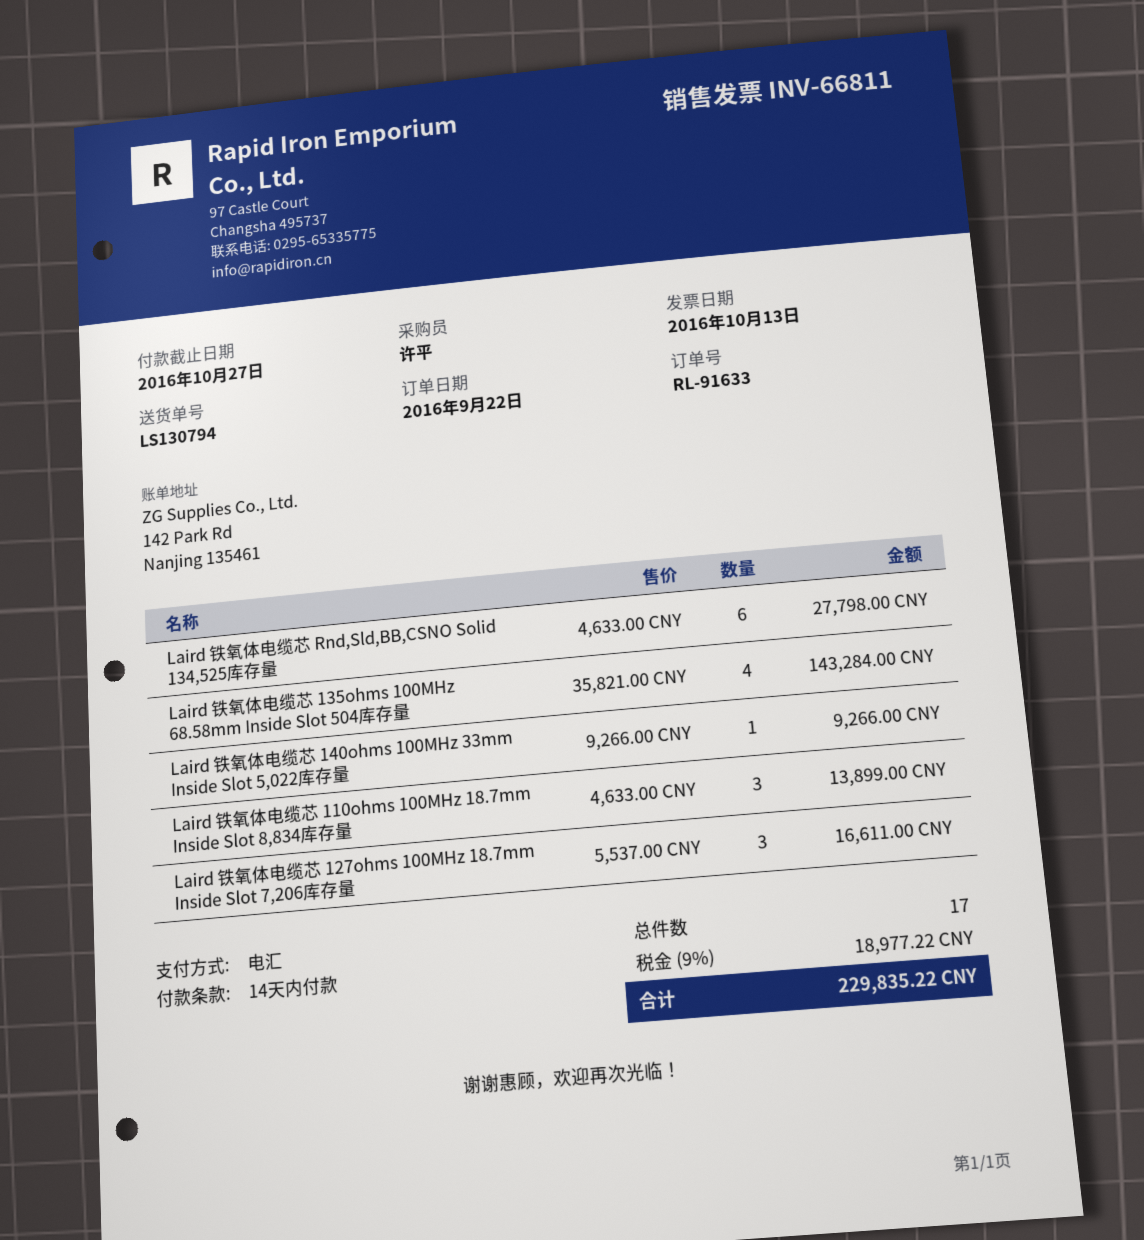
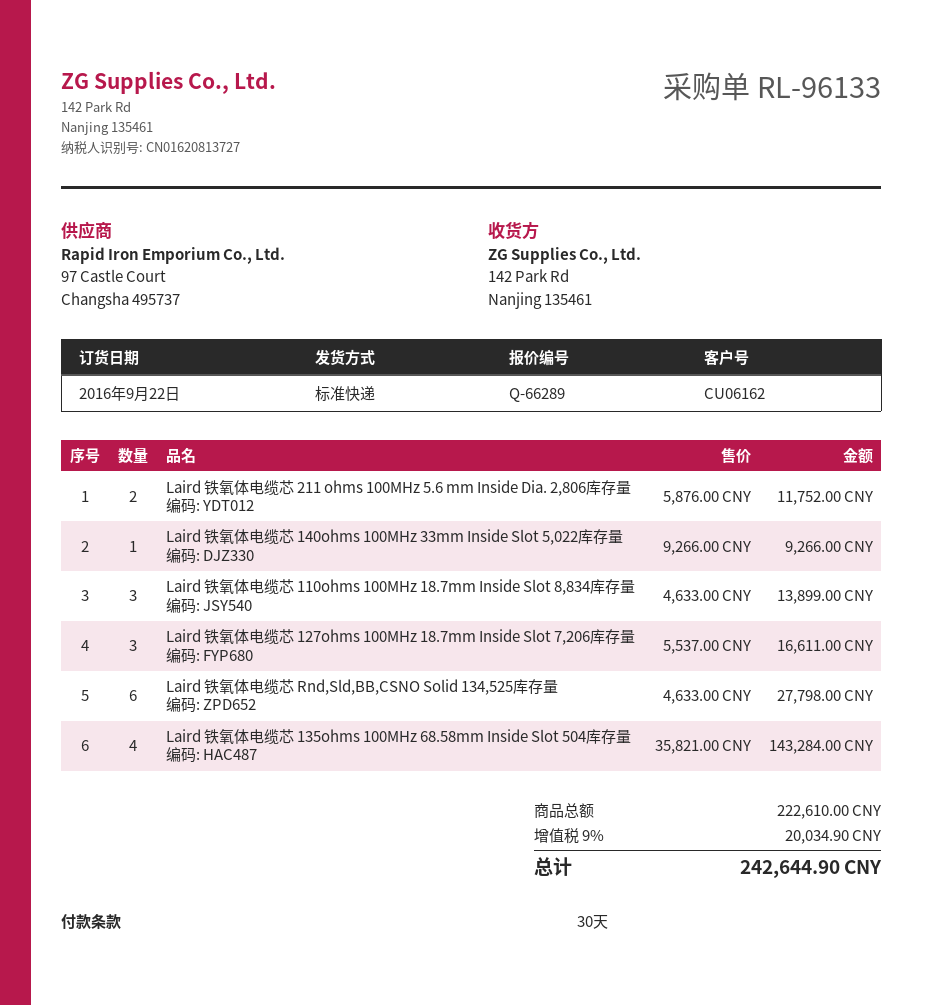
order number: RL-91633 -> RL-96133
payment terms: 14 days -> 30 days
Laird 铁氧体电缆芯 211 ohms 100MHz 5.6 mm Inside Dia. 2,806库存量: none -> 2 x 5876.00 = 11752.00
tax: 9% = 18977.22 -> 9% = 20034.90
total: 229835.22 -> 242644.90

